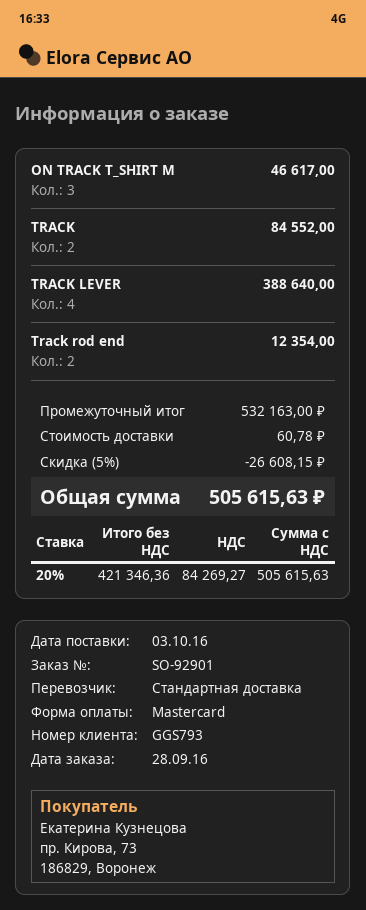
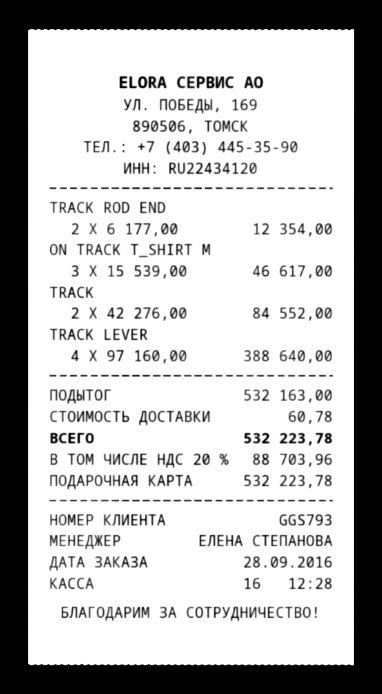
payment method: Mastercard -> gift card
discount: 5% = 26608.15 -> none
tax: 20% = 84269.27 -> 20% = 88703.96
total: 505615.63 -> 532223.78

